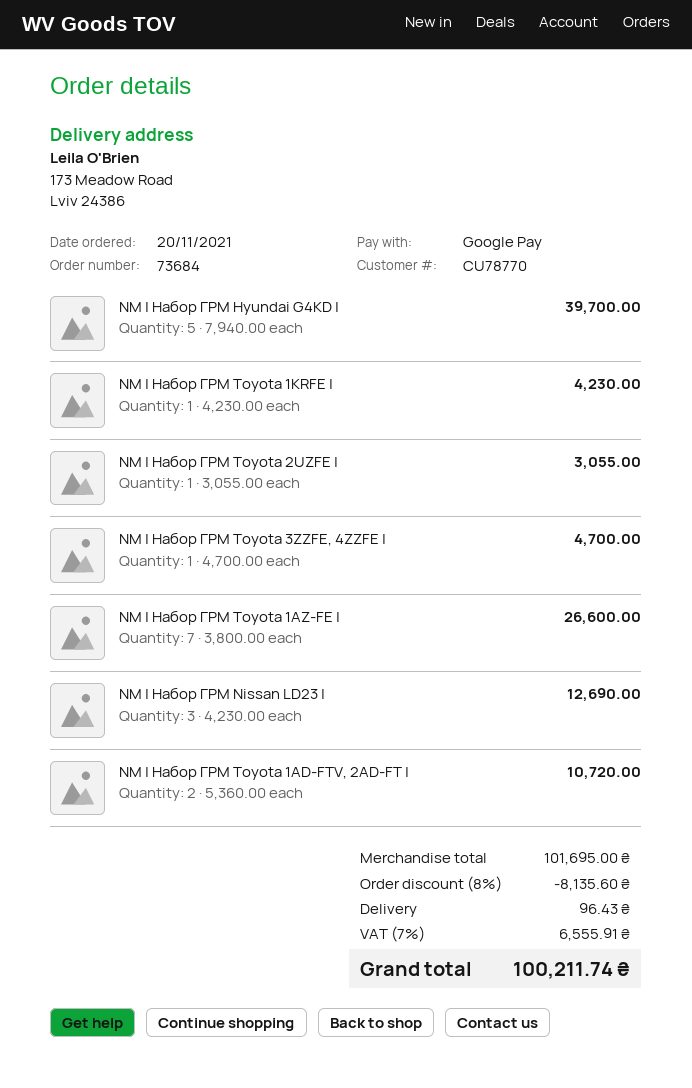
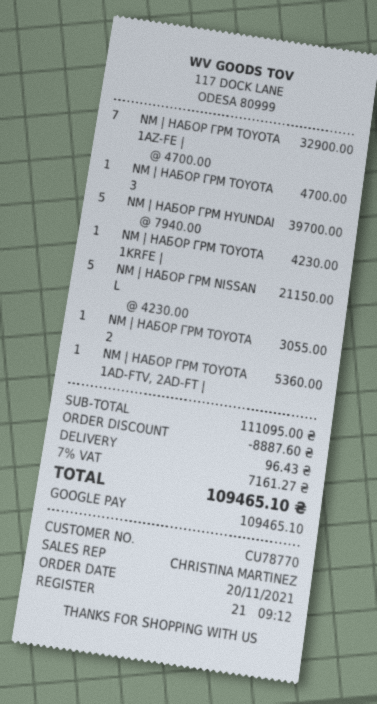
NM | Набор ГРМ Toyota 1AZ-FE |: 7 x 3800.00 = 26600.00 -> 7 x 4700.00 = 32900.00
NM | Набор ГРМ Nissan LD23 |: 3 x 4230.00 = 12690.00 -> 5 x 4230.00 = 21150.00
NM | Набор ГРМ Toyota 1AD-FTV, 2AD-FT |: 2 x 5360.00 = 10720.00 -> 1 x 5360.00 = 5360.00
subtotal: 101695.00 -> 111095.00
discount: 8135.60 -> 8887.60
tax: 7% = 6555.91 -> 7% = 7161.27
total: 100211.74 -> 109465.10

